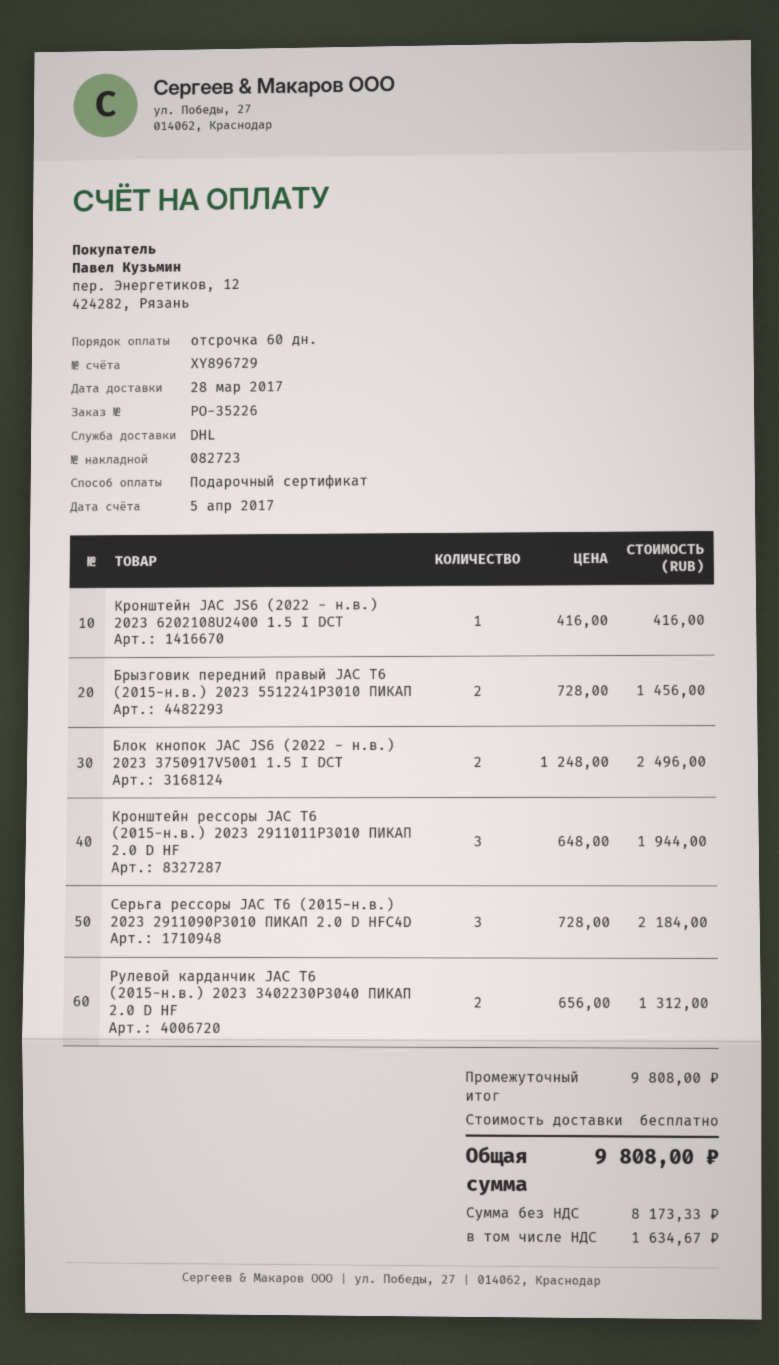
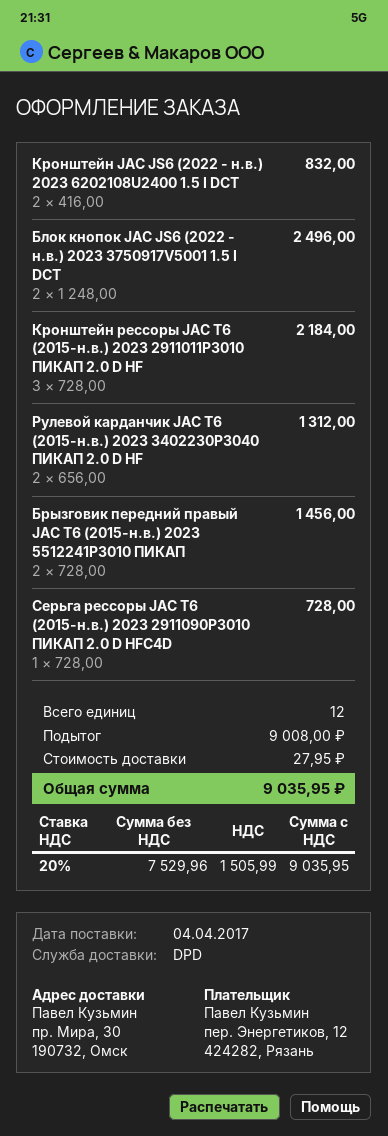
delivery date: 2017-03-28 -> 2017-04-04
shipping method: DHL -> DPD
Кронштейн JAC JS6 (2022 - н.в.) 2023 6202108U2400 1.5 I DCT: 1 x 416.00 = 416.00 -> 2 x 416.00 = 832.00
Кронштейн рессоры JAC T6 (2015-н.в.) 2023 2911011P3010 ПИКАП 2.0 D HF: 3 x 648.00 = 1944.00 -> 3 x 728.00 = 2184.00
Серьга рессоры JAC T6 (2015-н.в.) 2023 2911090P3010 ПИКАП 2.0 D HFC4D: 3 x 728.00 = 2184.00 -> 1 x 728.00 = 728.00
subtotal: 9808.00 -> 9008.00
shipping: 0.00 -> 27.95
net: 8173.33 -> 7529.96
tax: 1634.67 -> 1505.99
total: 9808.00 -> 9035.95

